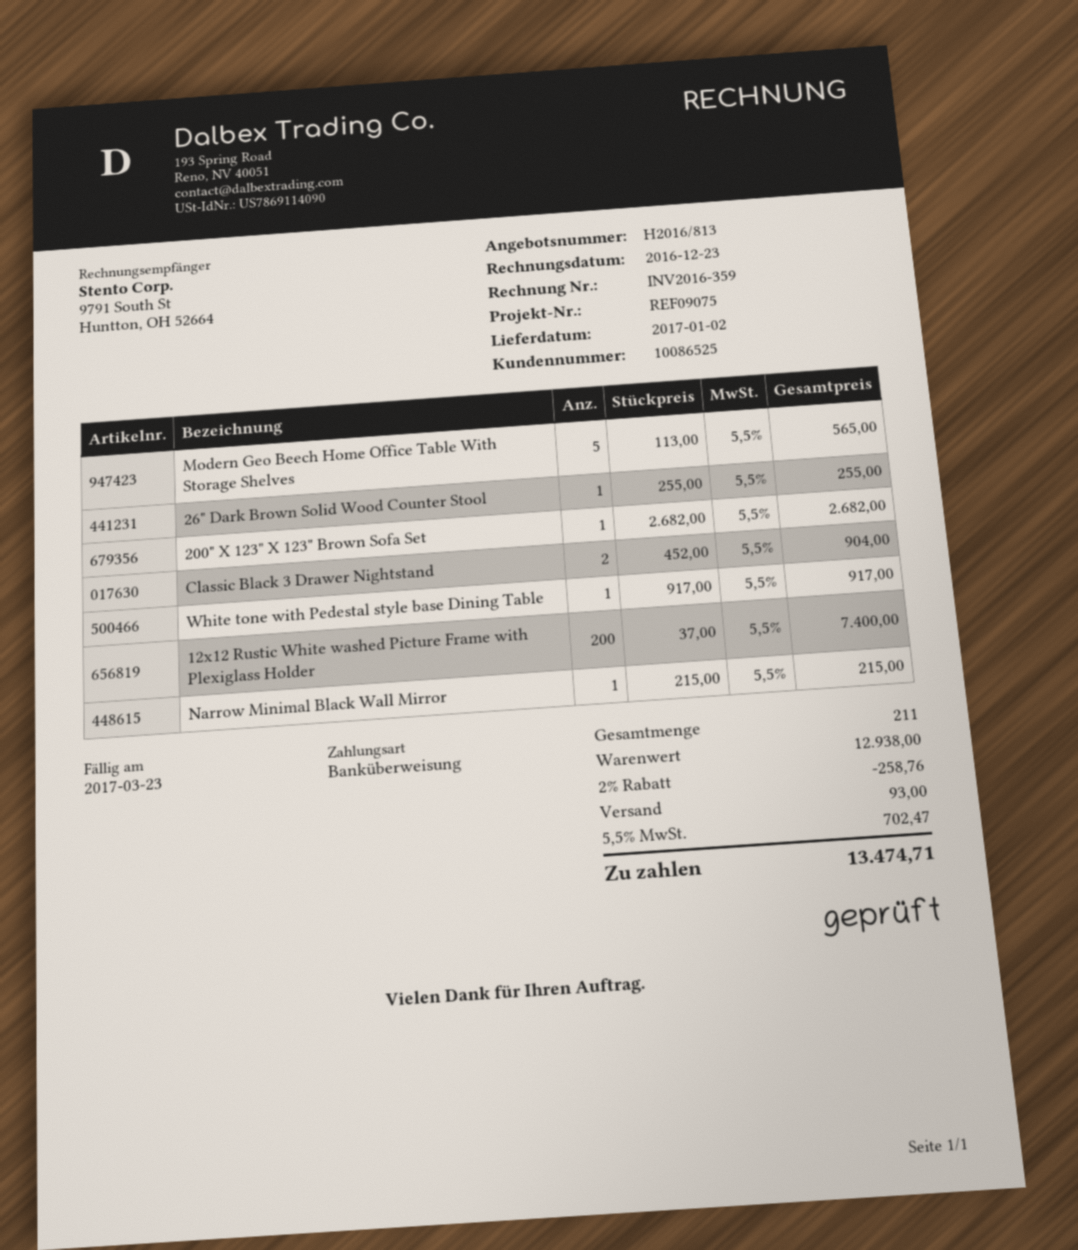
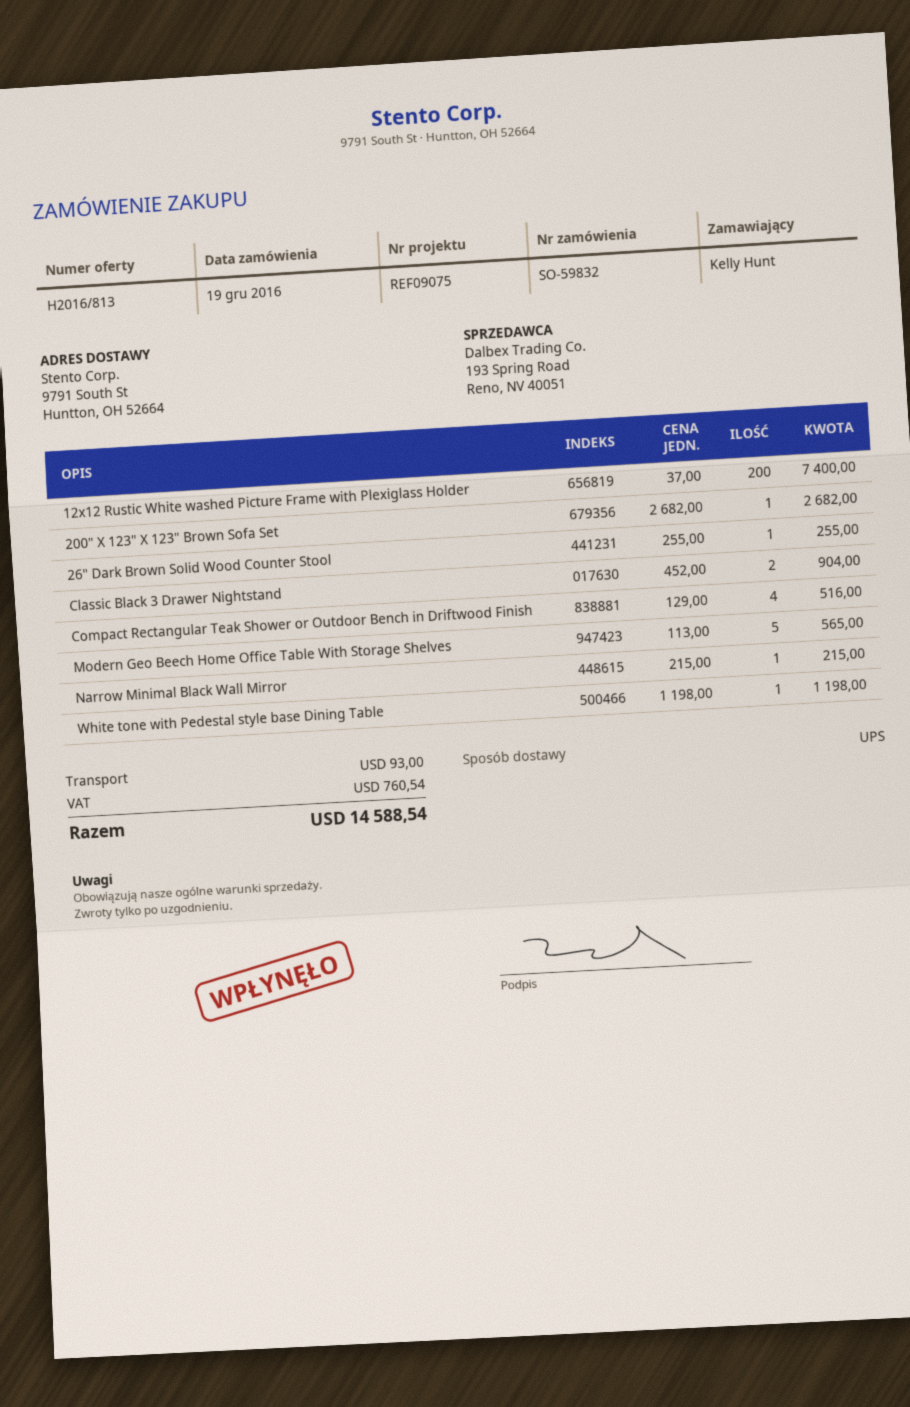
White tone with Pedestal style base Dining Table: 1 x 917.00 = 917.00 -> 1 x 1198.00 = 1198.00
Compact Rectangular Teak Shower or Outdoor Bench in Driftwood Finish: none -> 4 x 129.00 = 516.00
discount: 2% = 258.76 -> none
tax: 702.47 -> 760.54
total: 13474.71 -> 14588.54

